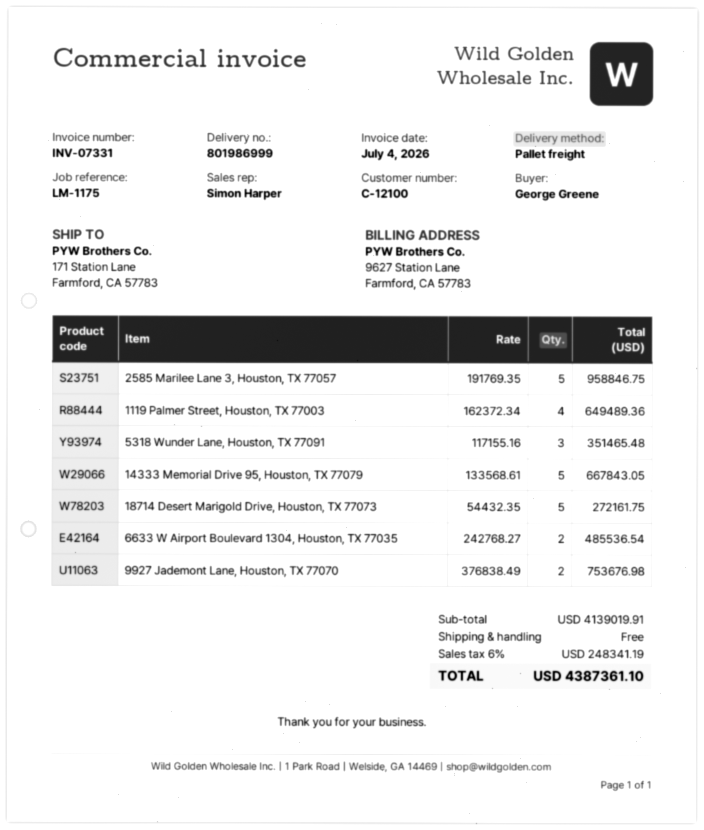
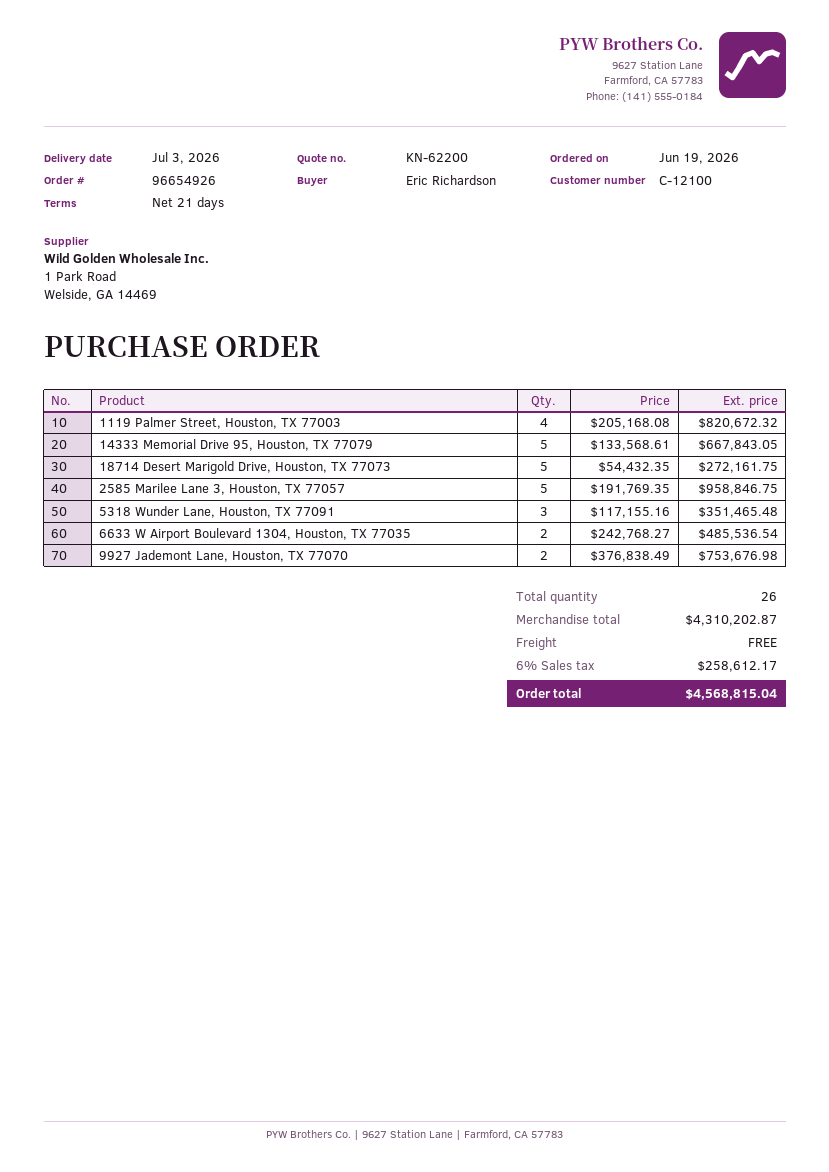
ordered by: George Greene -> Eric Richardson
1119 Palmer Street, Houston, TX 77003: 4 x 162372.34 = 649489.36 -> 4 x 205168.08 = 820672.32
subtotal: 4139019.91 -> 4310202.87
tax: 6% = 248341.19 -> 6% = 258612.17
total: 4387361.10 -> 4568815.04

